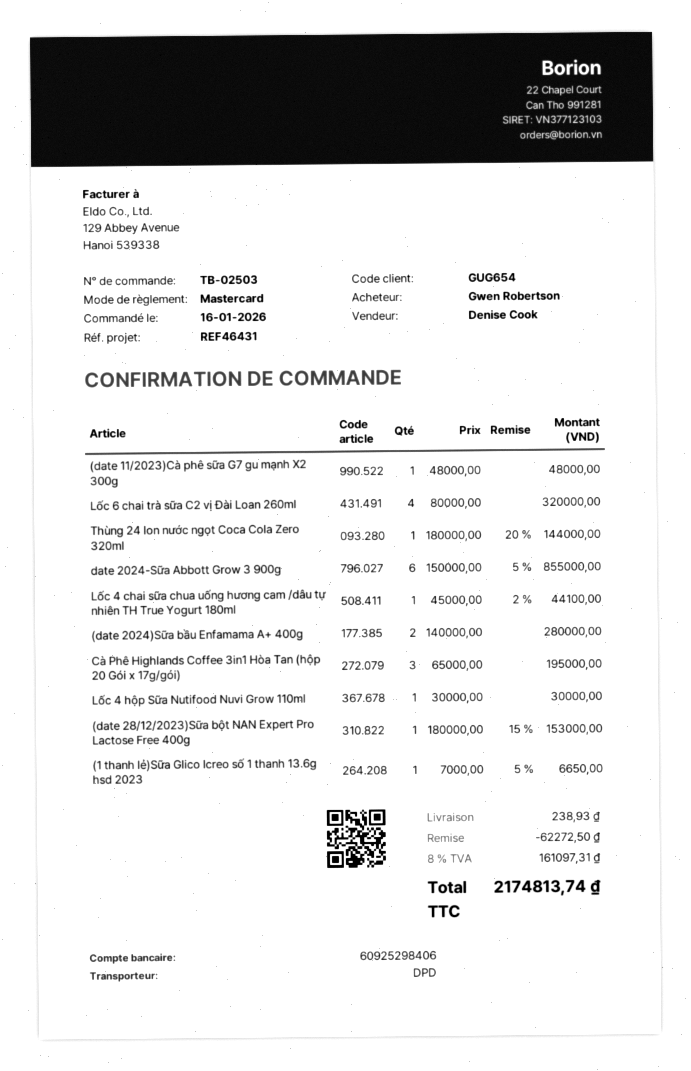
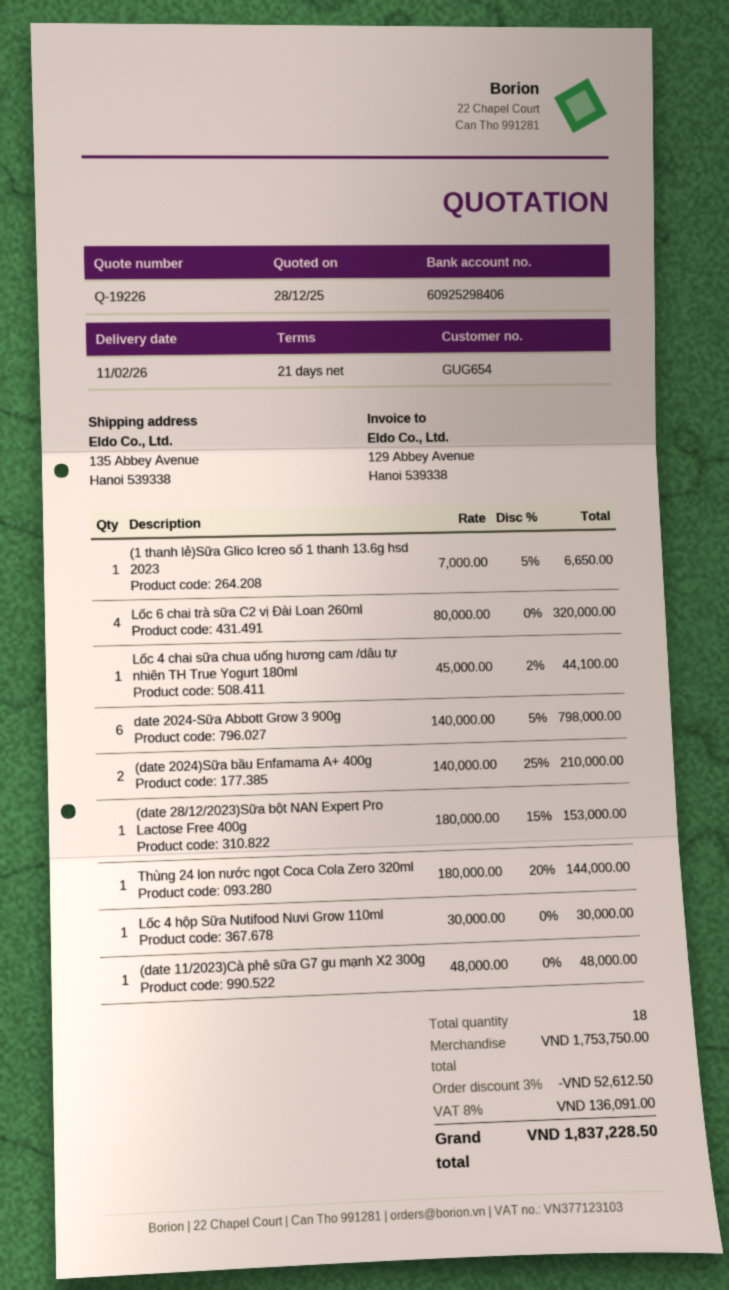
date 2024-Sữa Abbott Grow 3 900g: 6 x 150000.00 - 5% = 855000.00 -> 6 x 140000.00 - 5% = 798000.00
(date 2024)Sữa bầu Enfamama A+ 400g: 2 x 140000.00 = 280000.00 -> 2 x 140000.00 - 25% = 210000.00
Cà Phê Highlands Coffee 3in1 Hòa Tan (hộp 20 Gói x 17g/gói): 3 x 65000.00 = 195000.00 -> none
discount: 62272.50 -> 52612.50
shipping: 238.93 -> none
tax: 8% = 161097.31 -> 8% = 136091.00
total: 2174813.74 -> 1837228.50

